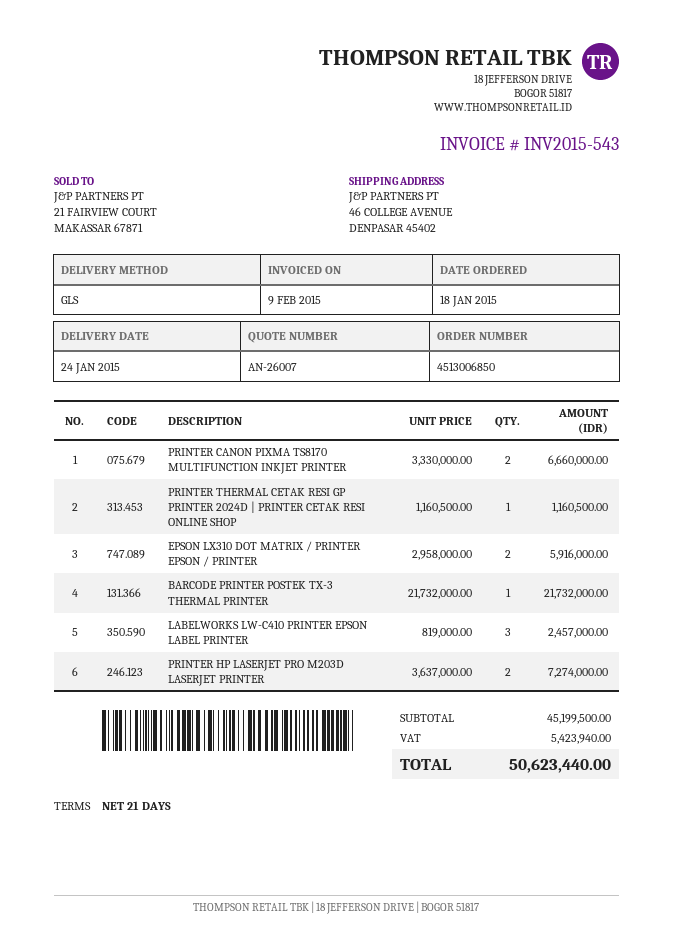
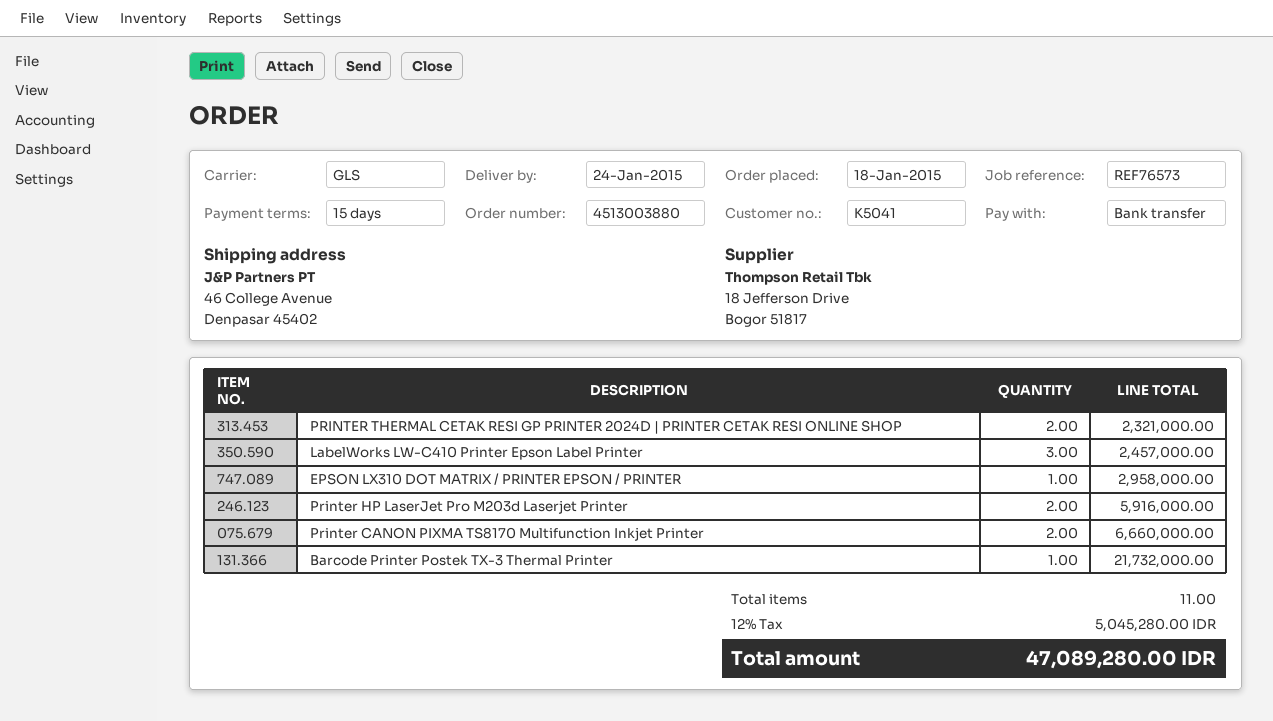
order number: 4513006850 -> 4513003880
payment terms: 21 days -> 15 days
PRINTER THERMAL CETAK RESI GP PRINTER 2024D | PRINTER CETAK RESI ONLINE SHOP: 1 for 1160500.00 -> 2 for 2321000.00
EPSON LX310 DOT MATRIX / PRINTER EPSON / PRINTER: 2 for 5916000.00 -> 1 for 2958000.00
PRINTER HP LASERJET PRO M203D LASERJET PRINTER: 2 for 7274000.00 -> 2 for 5916000.00
tax: 5423940.00 -> 5045280.00
total: 50623440.00 -> 47089280.00

